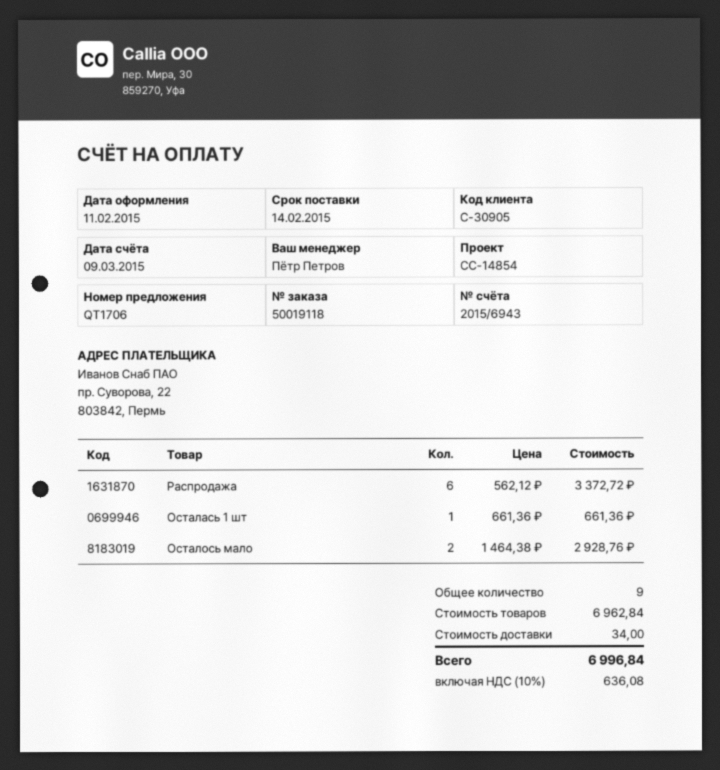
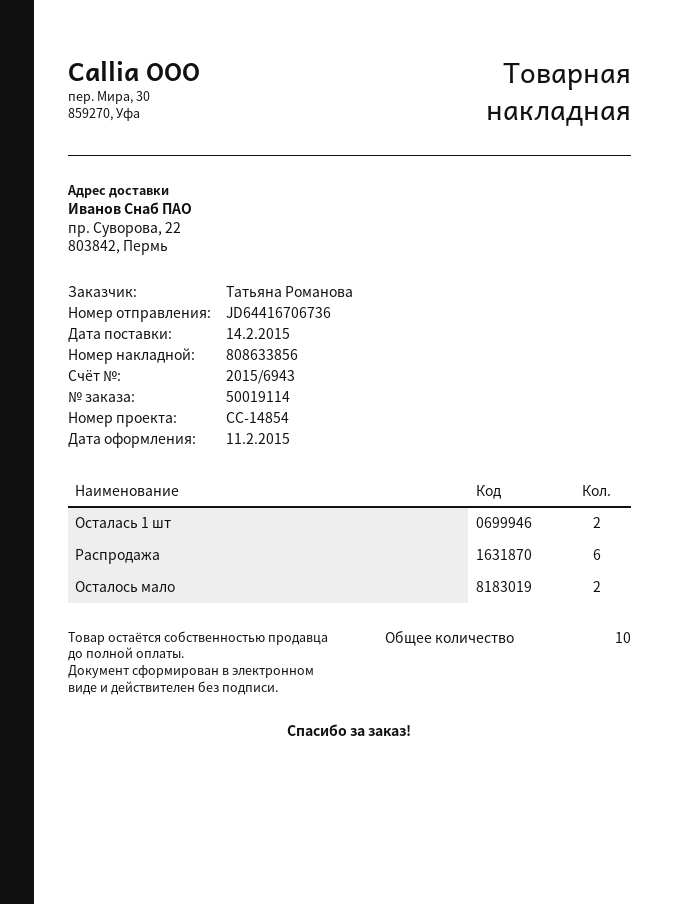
order number: 50019118 -> 50019114
Осталась 1 шт: 1 -> 2
total quantity: 9 -> 10

